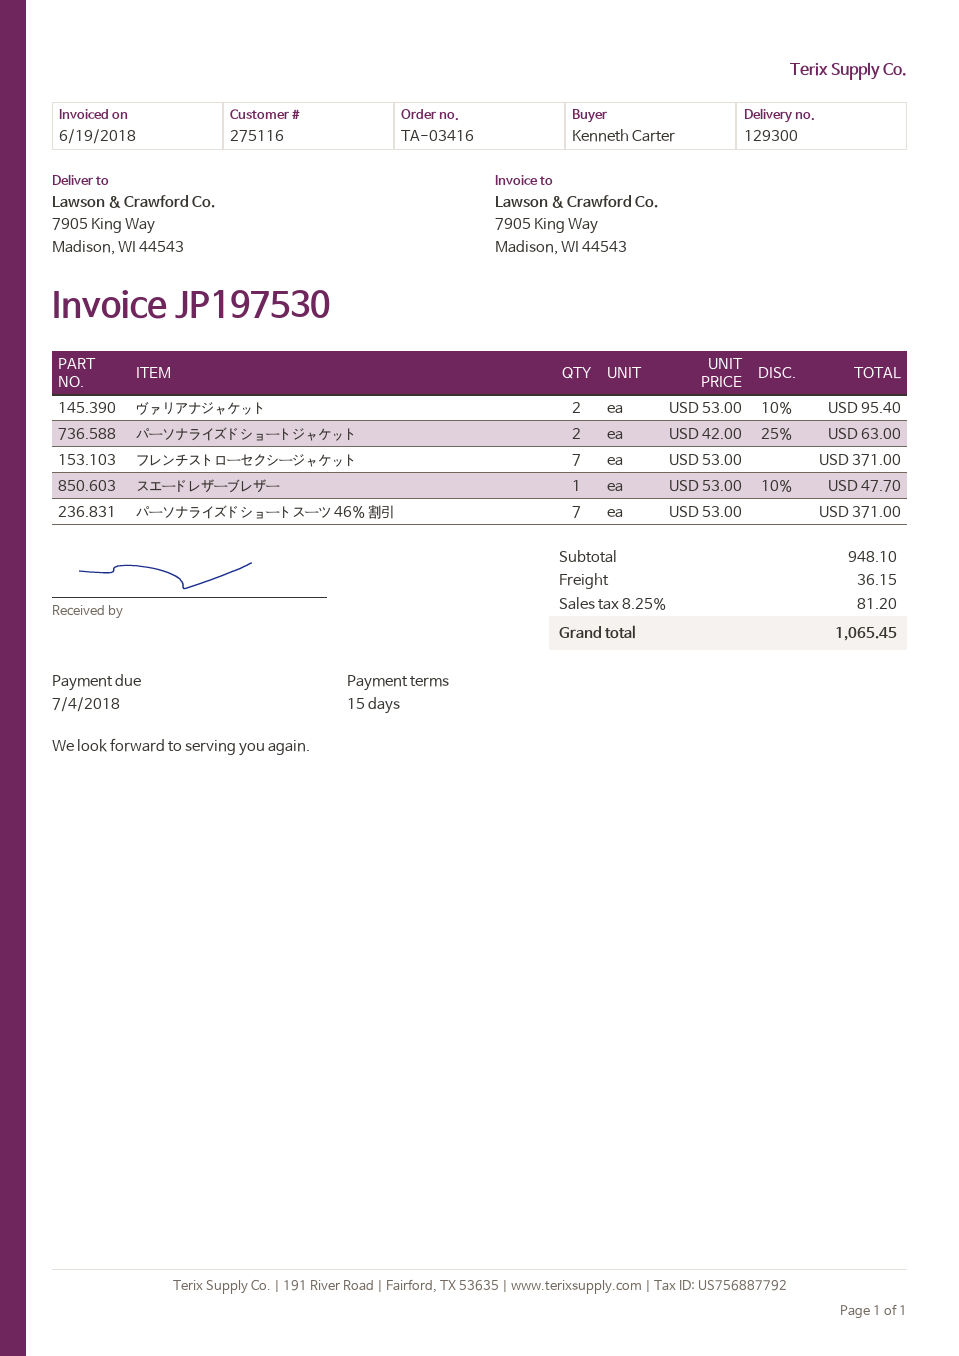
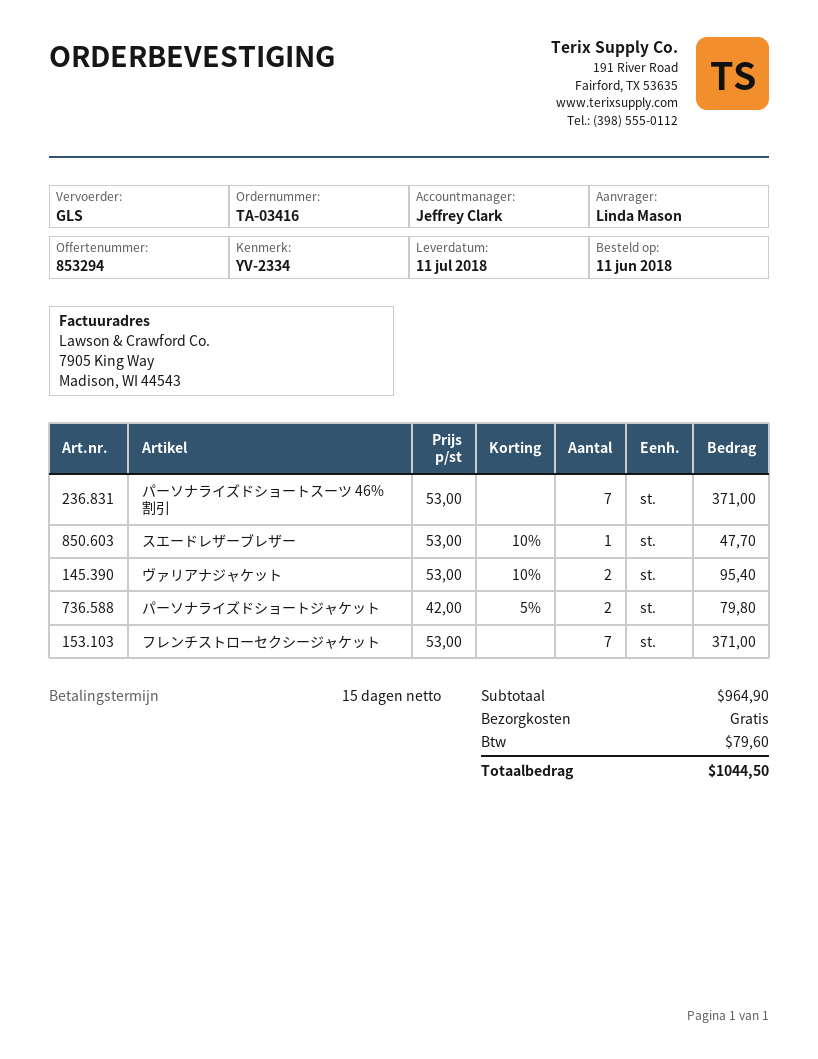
ordered by: Kenneth Carter -> Linda Mason
パーソナライズドショートジャケット: 2 x 42.00 - 25% = 63.00 -> 2 x 42.00 - 5% = 79.80
subtotal: 948.10 -> 964.90
shipping: 36.15 -> 0.00
tax: 81.20 -> 79.60
total: 1065.45 -> 1044.50

